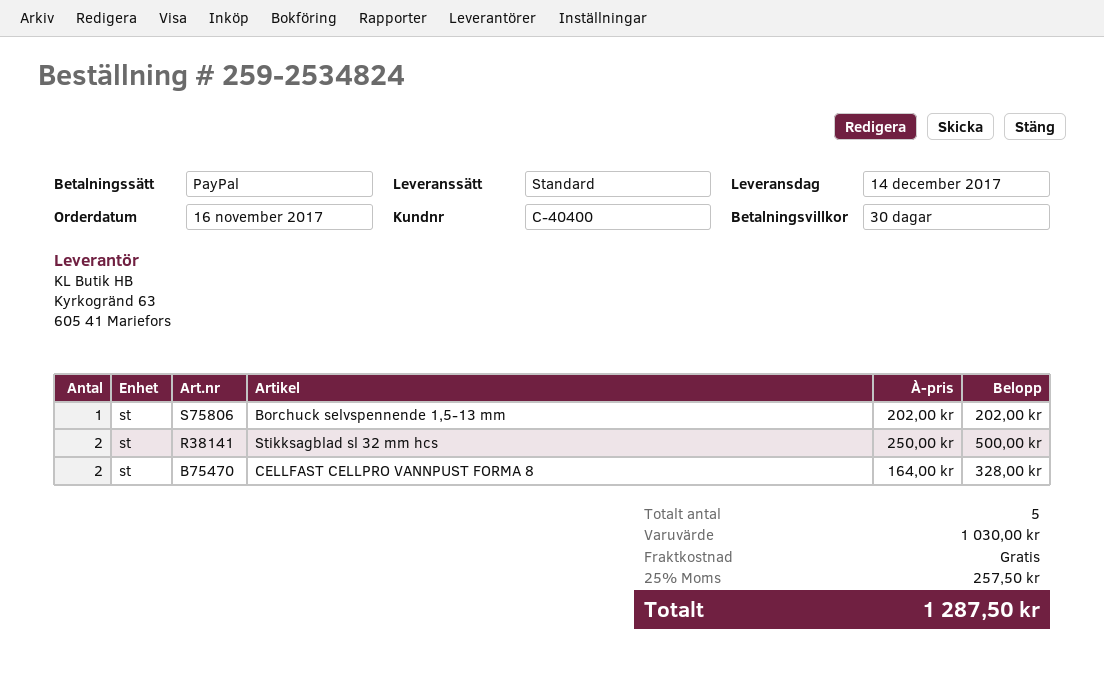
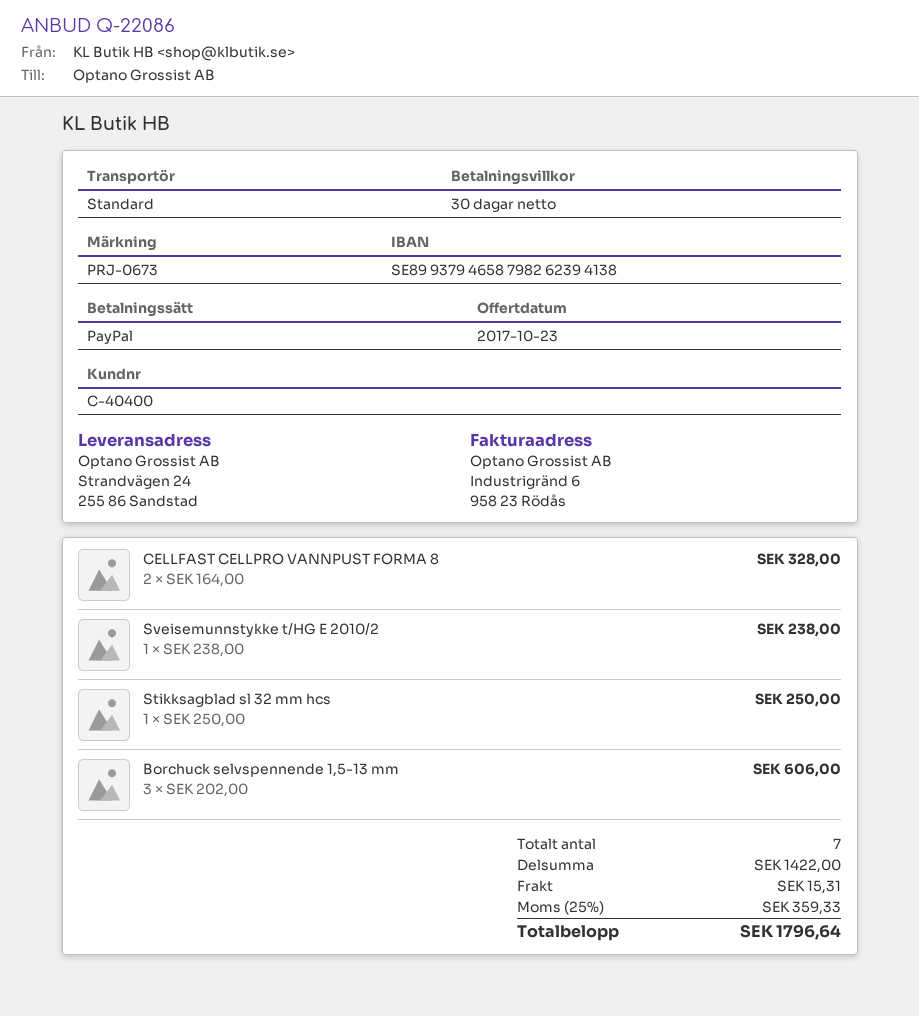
Borchuck selvspennende 1,5-13 mm: 1 x 202.00 = 202.00 -> 3 x 202.00 = 606.00
Stikksagblad sl 32 mm hcs: 2 x 250.00 = 500.00 -> 1 x 250.00 = 250.00
Sveisemunnstykke t/HG E 2010/2: none -> 1 x 238.00 = 238.00
total quantity: 5 -> 7
subtotal: 1030.00 -> 1422.00
shipping: 0.00 -> 15.31
tax: 25% = 257.50 -> 25% = 359.33
total: 1287.50 -> 1796.64

